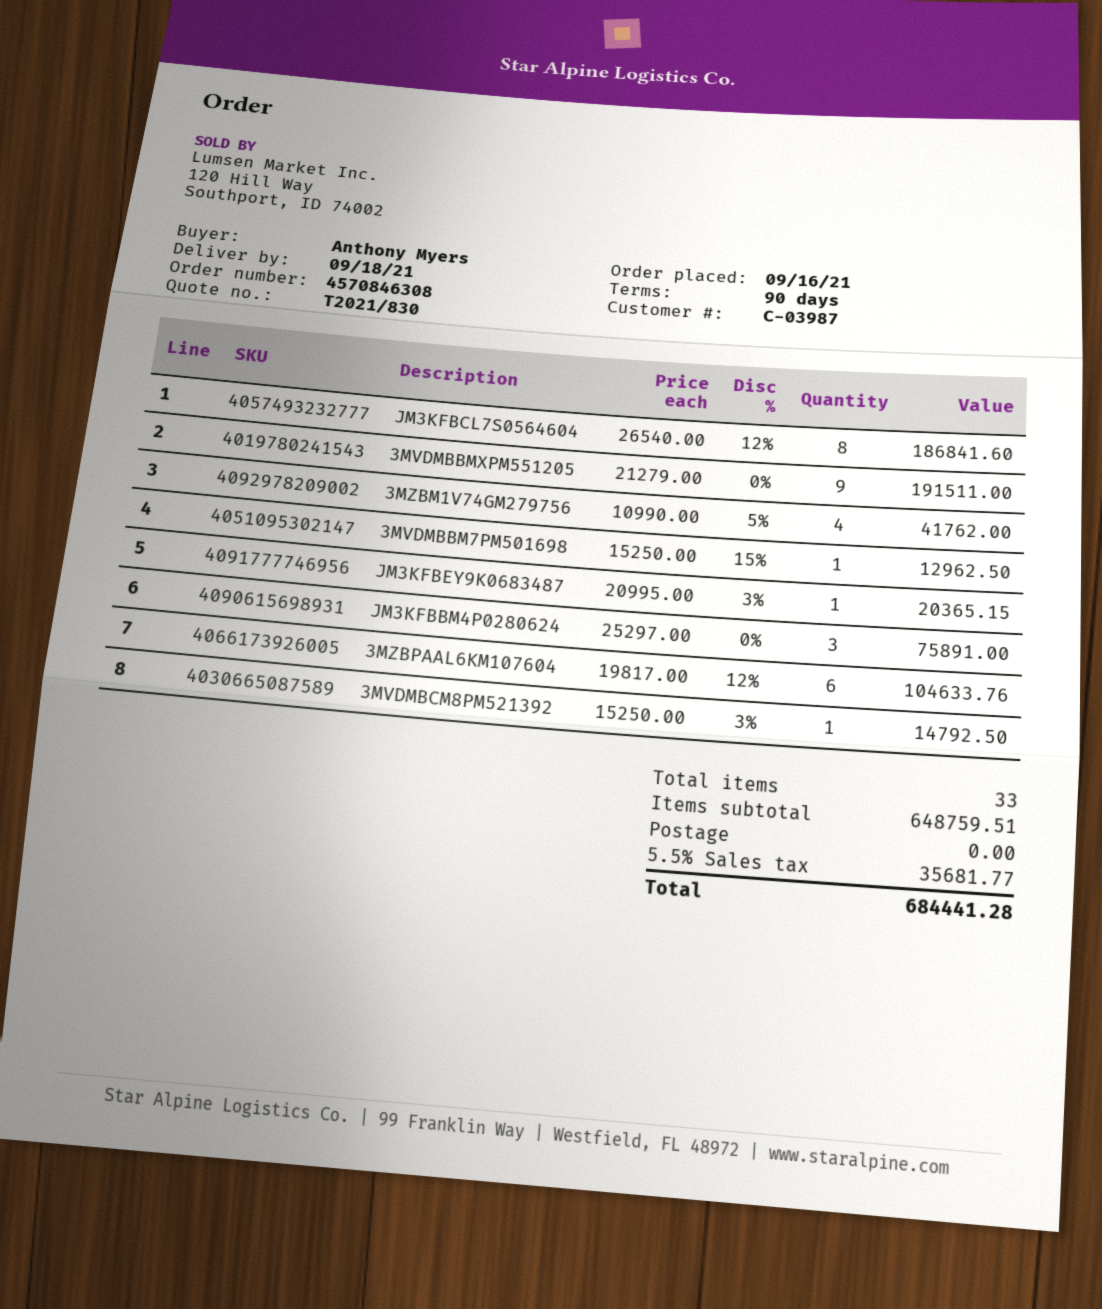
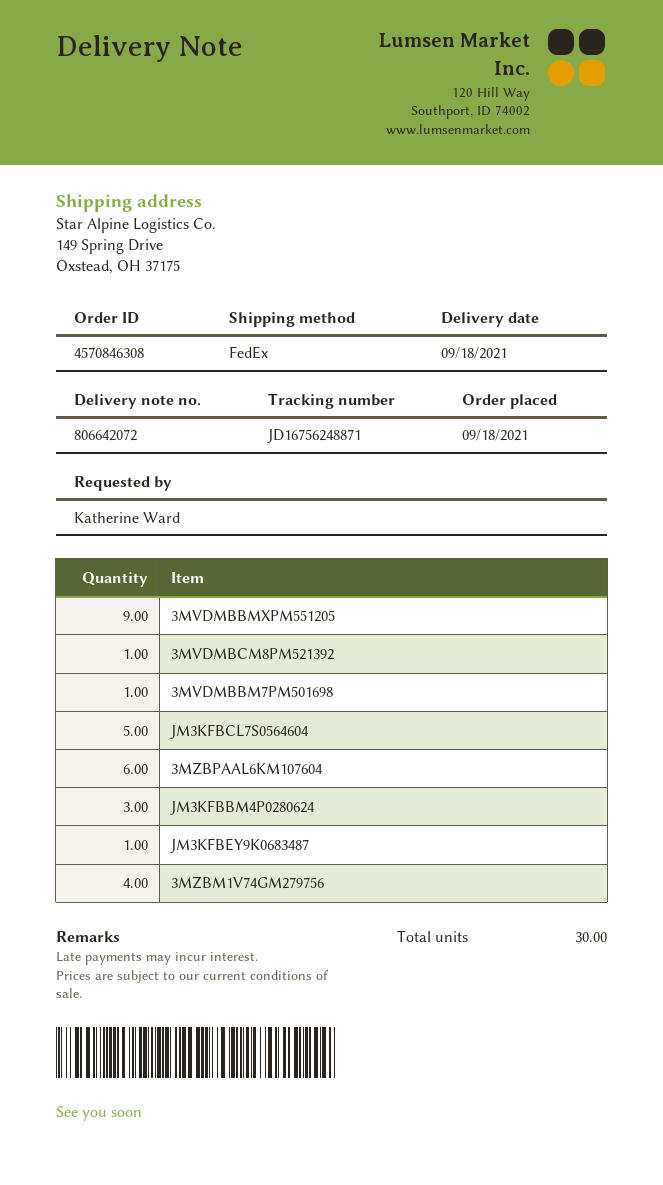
order date: 2021-09-16 -> 2021-09-18
ordered by: Anthony Myers -> Katherine Ward
JM3KFBCL7S0564604: 8 -> 5
total quantity: 33 -> 30

